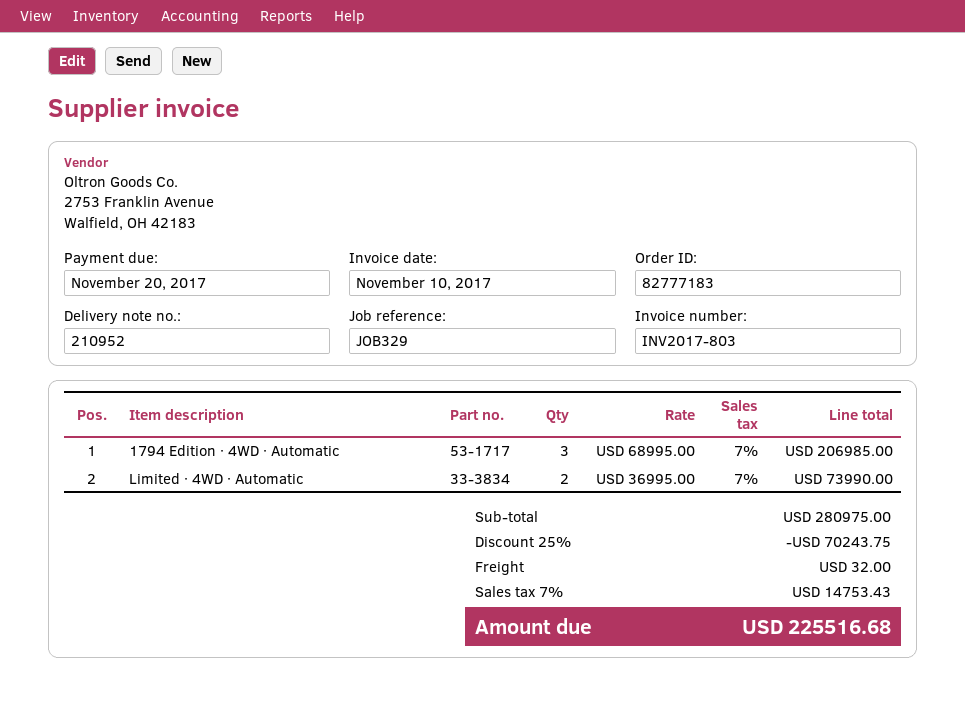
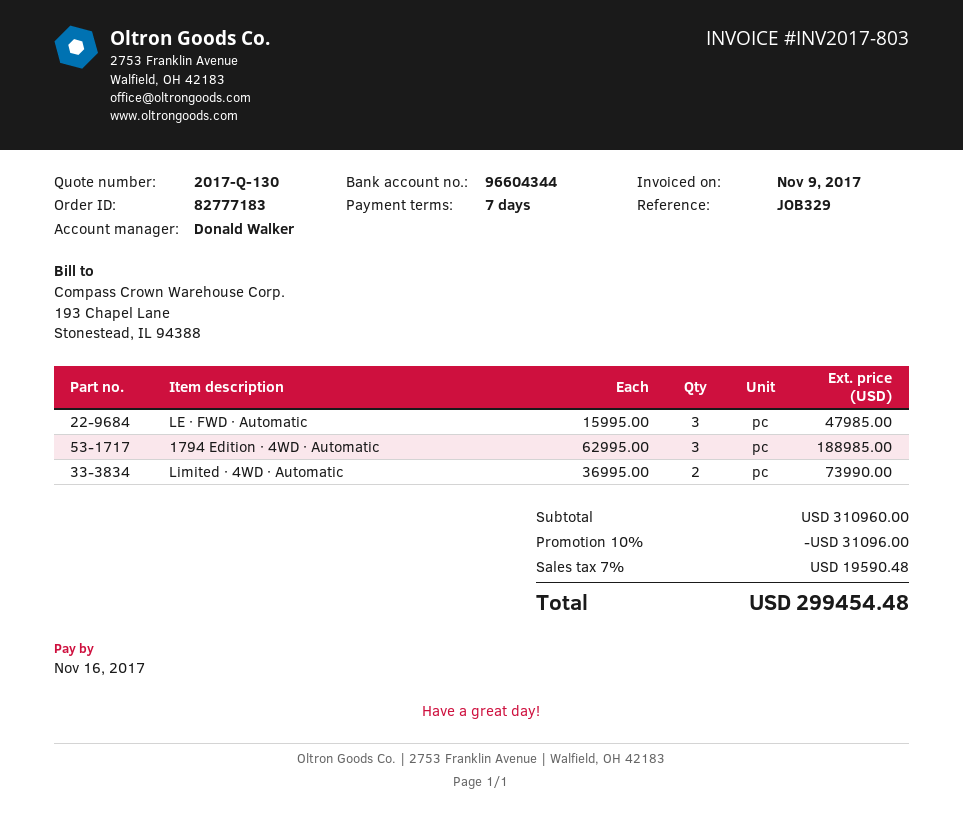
invoice date: 2017-11-10 -> 2017-11-09
due date: 2017-11-20 -> 2017-11-16
1794 Edition · 4WD · Automatic: 3 x 68995.00 = 206985.00 -> 3 x 62995.00 = 188985.00
LE · FWD · Automatic: none -> 3 x 15995.00 = 47985.00
subtotal: 280975.00 -> 310960.00
discount: 25% = 70243.75 -> 10% = 31096.00
shipping: 32.00 -> none
tax: 7% = 14753.43 -> 7% = 19590.48
total: 225516.68 -> 299454.48

